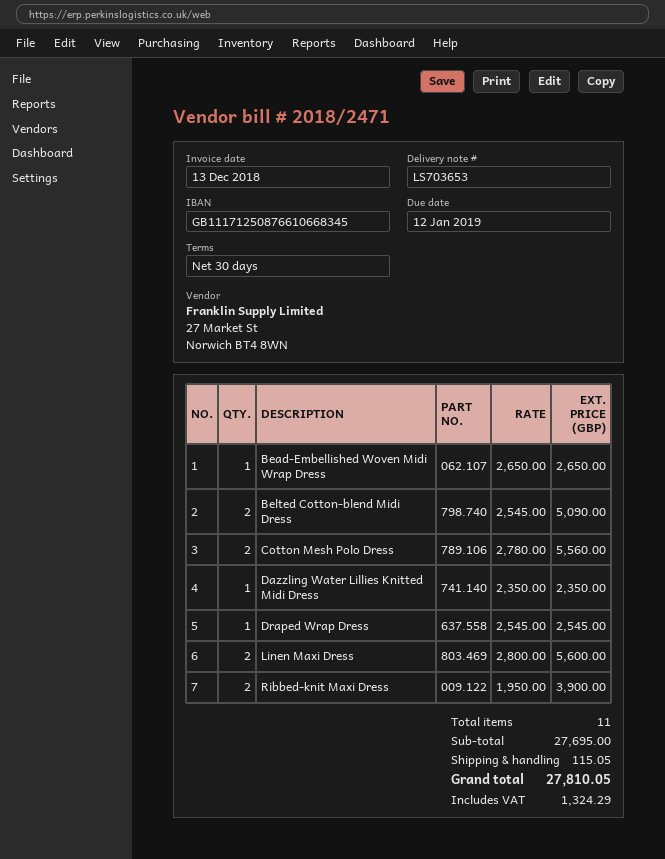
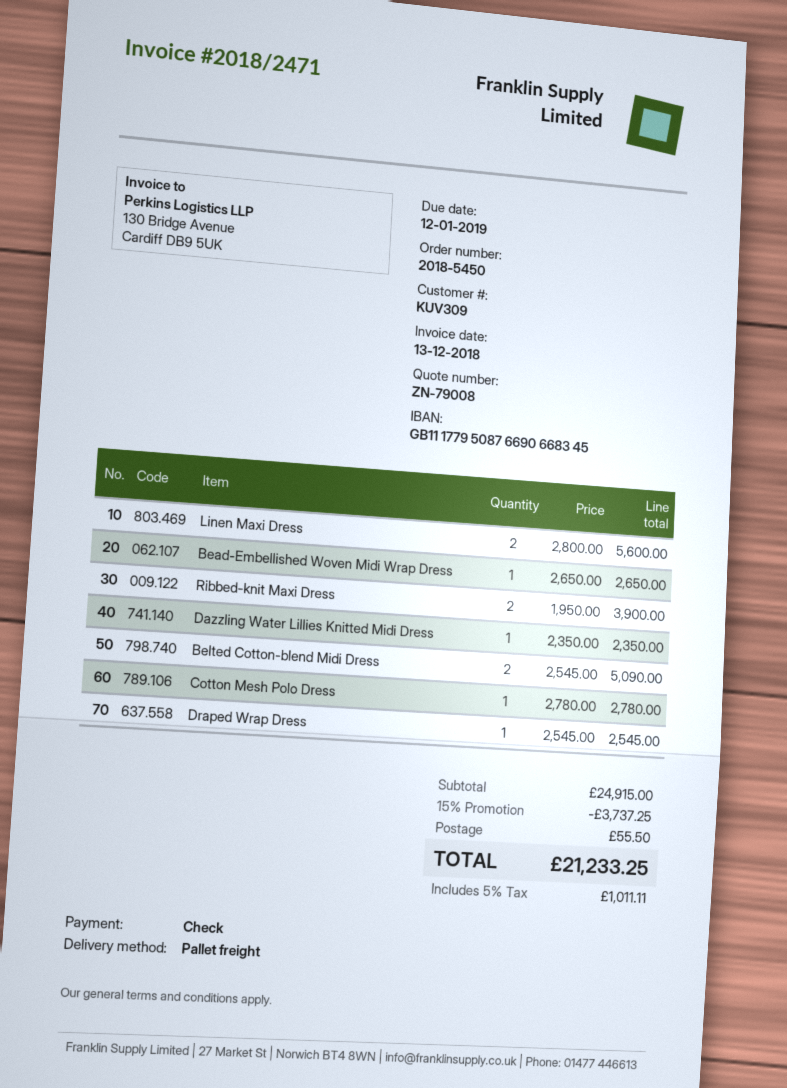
bank account: GB11171250876610668345 -> GB11177950876690668345
Cotton Mesh Polo Dress: 2 x 2780.00 = 5560.00 -> 1 x 2780.00 = 2780.00
subtotal: 27695.00 -> 24915.00
discount: none -> 15% = 3737.25
shipping: 115.05 -> 55.50
tax: 1324.29 -> 1011.11
total: 27810.05 -> 21233.25

